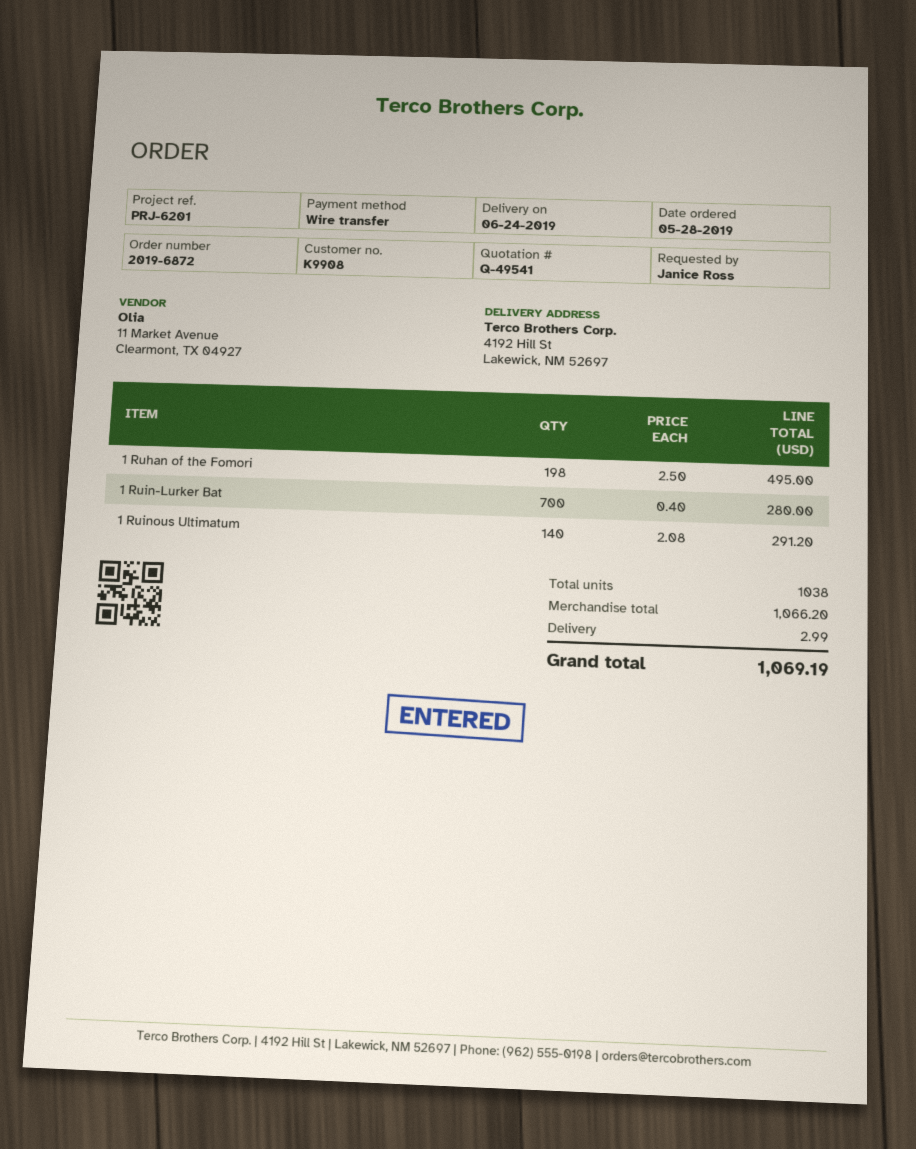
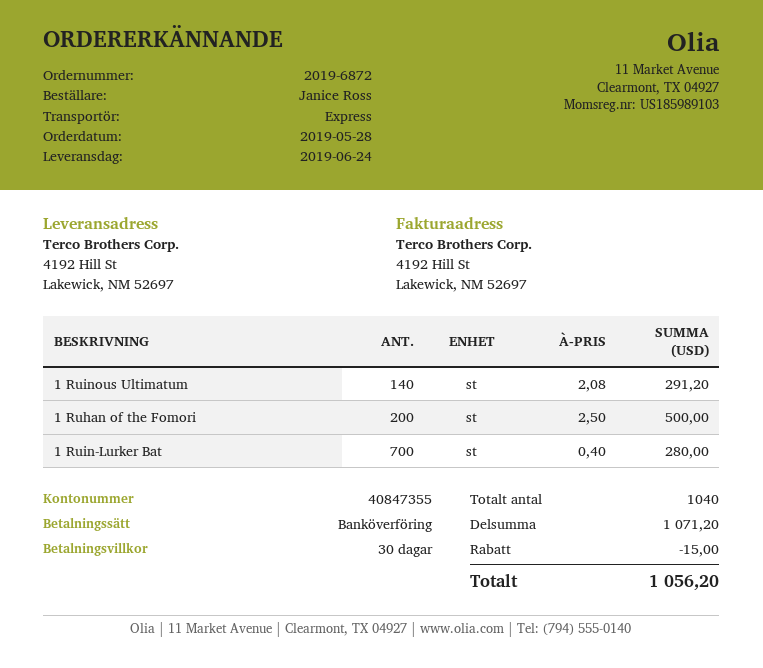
1 Ruhan of the Fomori: 198 x 2.50 = 495.00 -> 200 x 2.50 = 500.00
total quantity: 1038 -> 1040
subtotal: 1066.20 -> 1071.20
discount: none -> 15.00
shipping: 2.99 -> none
total: 1069.19 -> 1056.20

